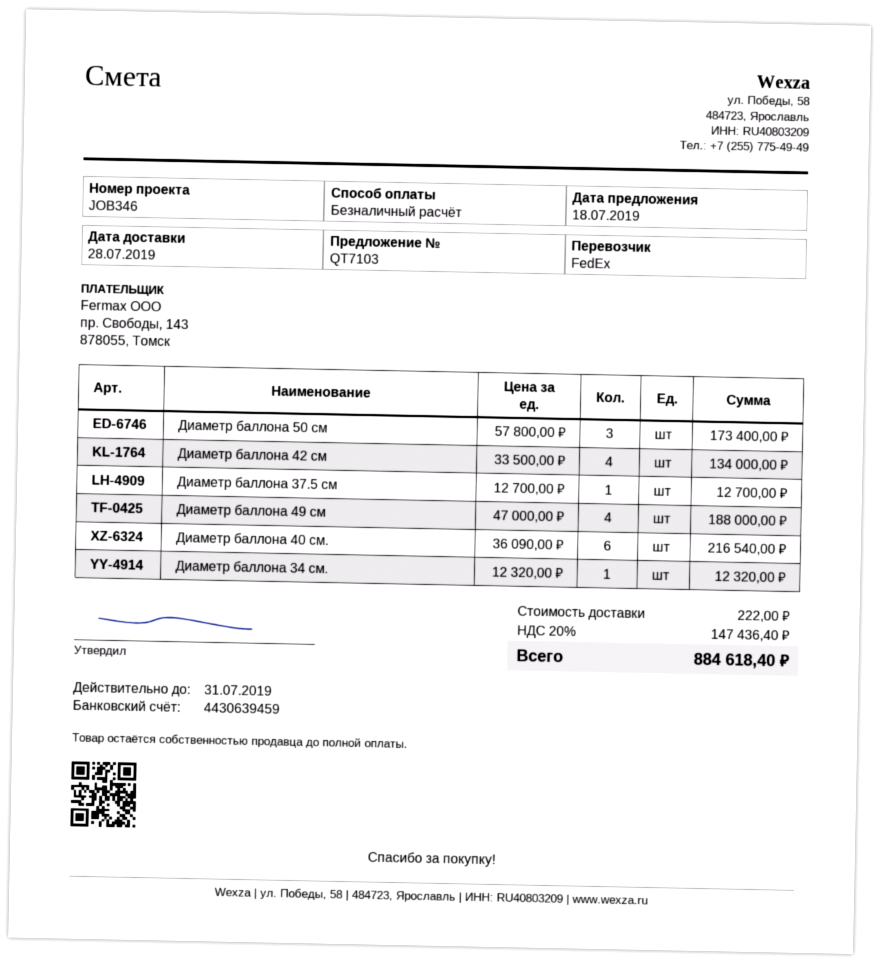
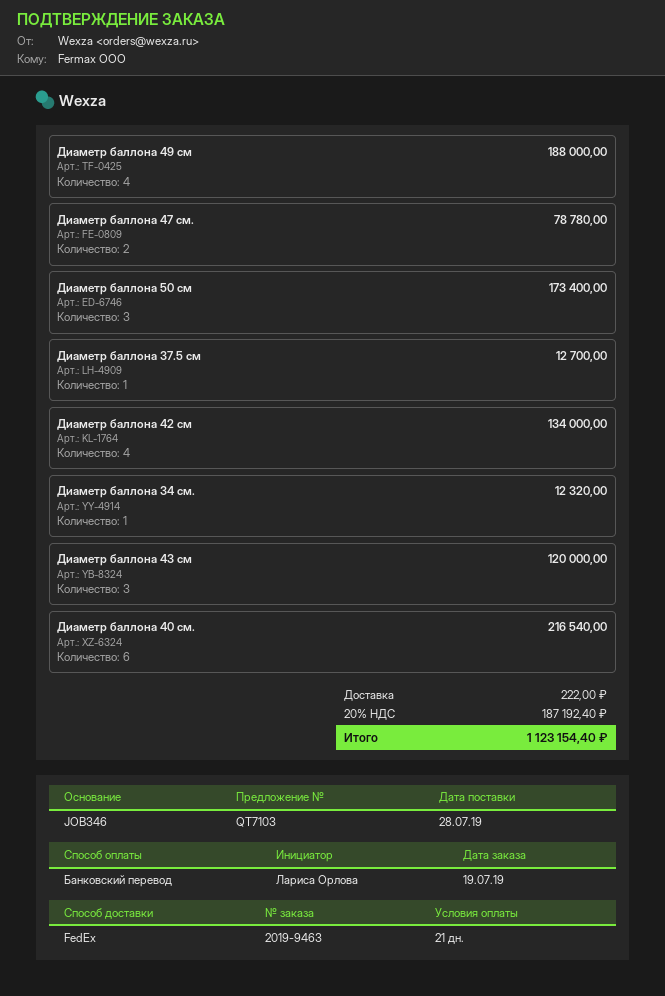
Диаметр баллона 47 см.: none -> 2 for 78780.00
Диаметр баллона 43 см: none -> 3 for 120000.00
tax: 20% = 147436.40 -> 20% = 187192.40
total: 884618.40 -> 1123154.40

